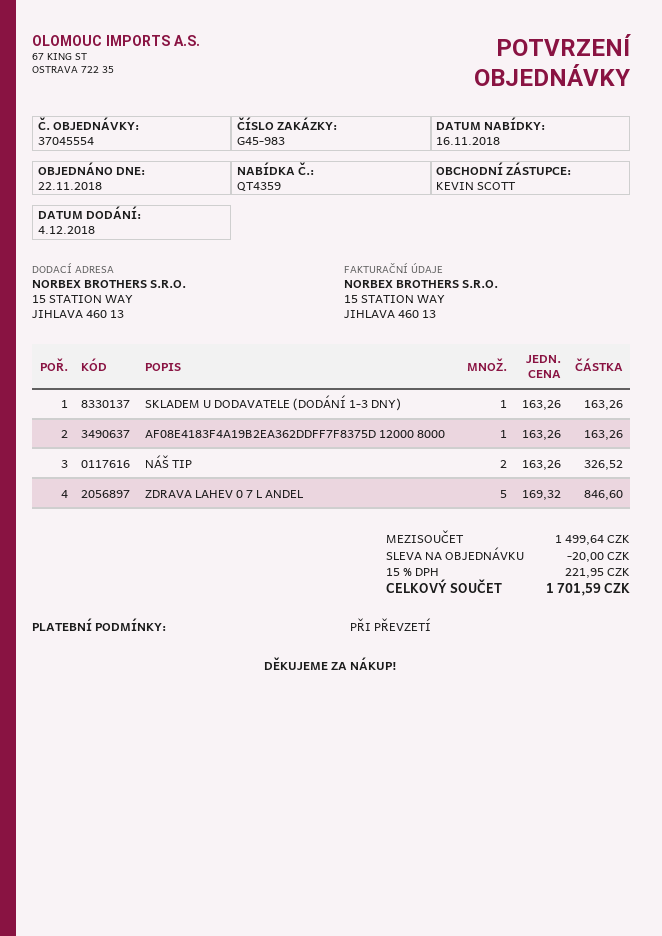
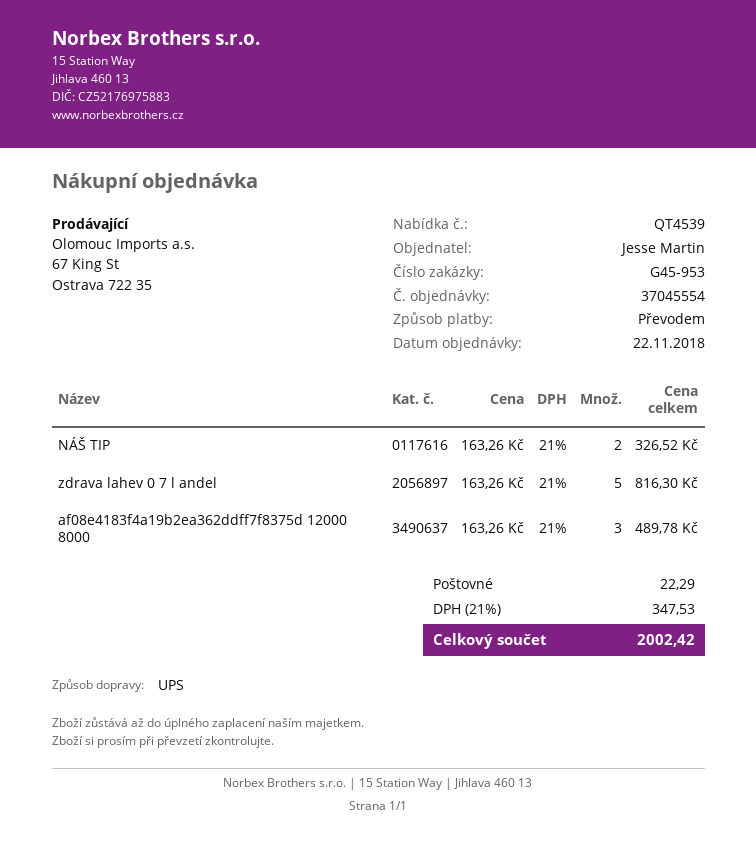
quote number: QT4359 -> QT4539
reference: G45-983 -> G45-953
SKLADEM U DODAVATELE (DODÁNÍ 1-3 DNY): 1 x 163.26 = 163.26 -> none
AF08E4183F4A19B2EA362DDFF7F8375D 12000 8000: 1 x 163.26 = 163.26 -> 3 x 163.26 = 489.78
ZDRAVA LAHEV 0 7 L ANDEL: 5 x 169.32 = 846.60 -> 5 x 163.26 = 816.30
discount: 20.00 -> none
shipping: none -> 22.29
tax: 15% = 221.95 -> 21% = 347.53
total: 1701.59 -> 2002.42

